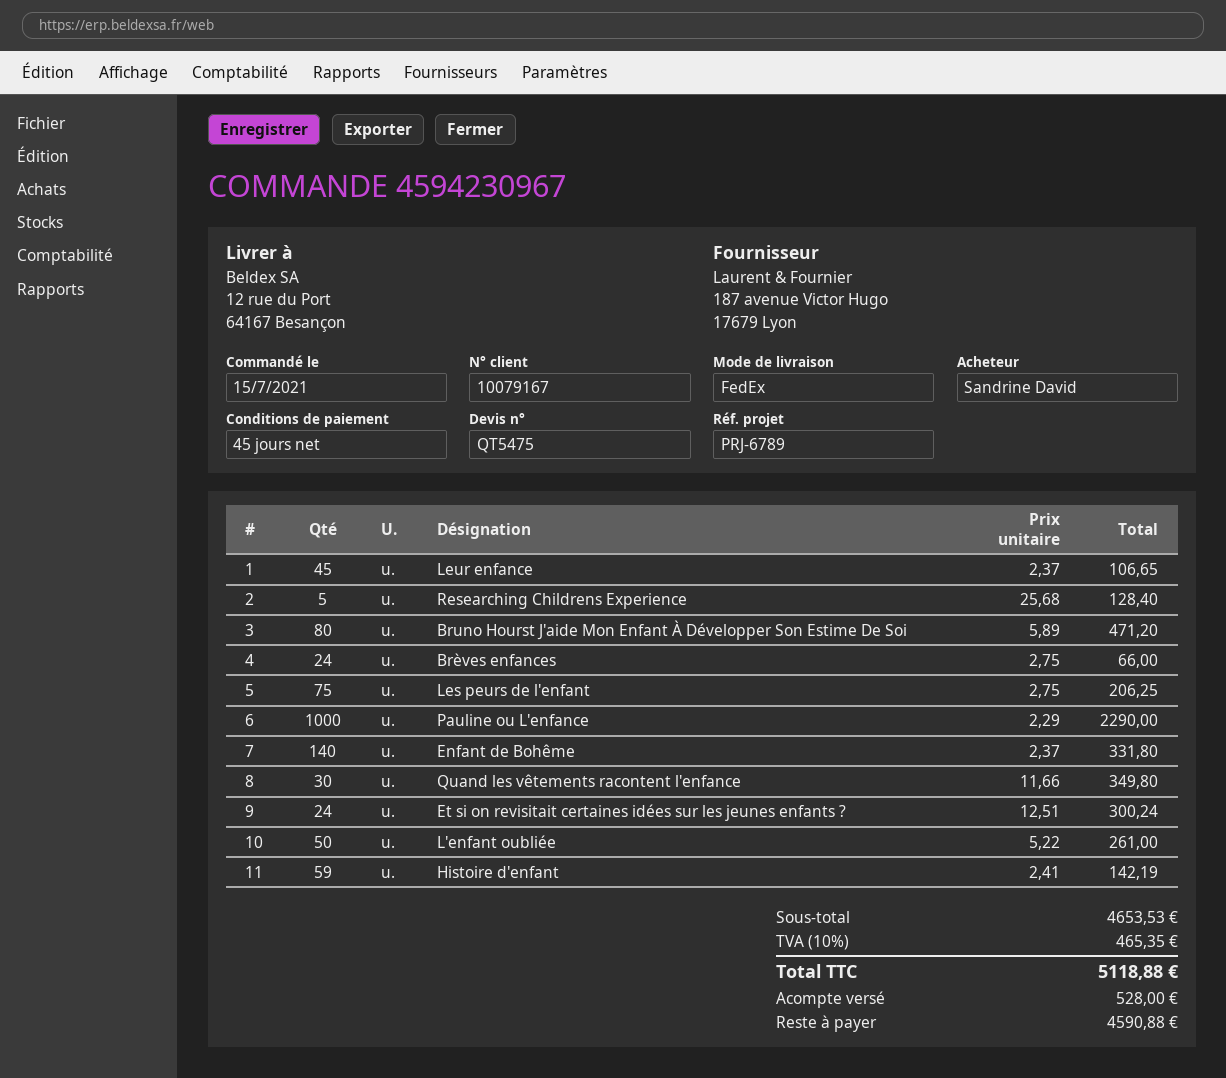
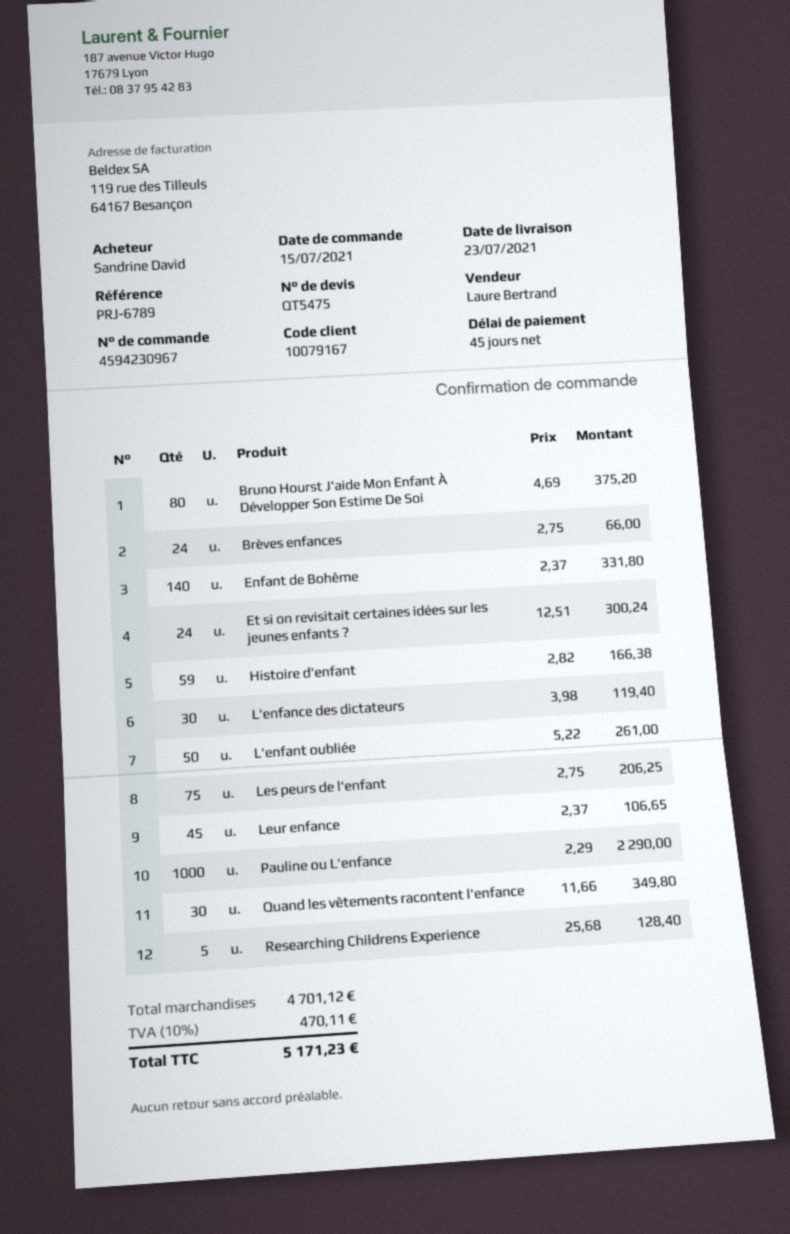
Bruno Hourst J'aide Mon Enfant À Développer Son Estime De Soi: 80 x 5.89 = 471.20 -> 80 x 4.69 = 375.20
Histoire d'enfant: 59 x 2.41 = 142.19 -> 59 x 2.82 = 166.38
L'enfance des dictateurs: none -> 30 x 3.98 = 119.40
subtotal: 4653.53 -> 4701.12
tax: 10% = 465.35 -> 10% = 470.11
total: 5118.88 -> 5171.23

